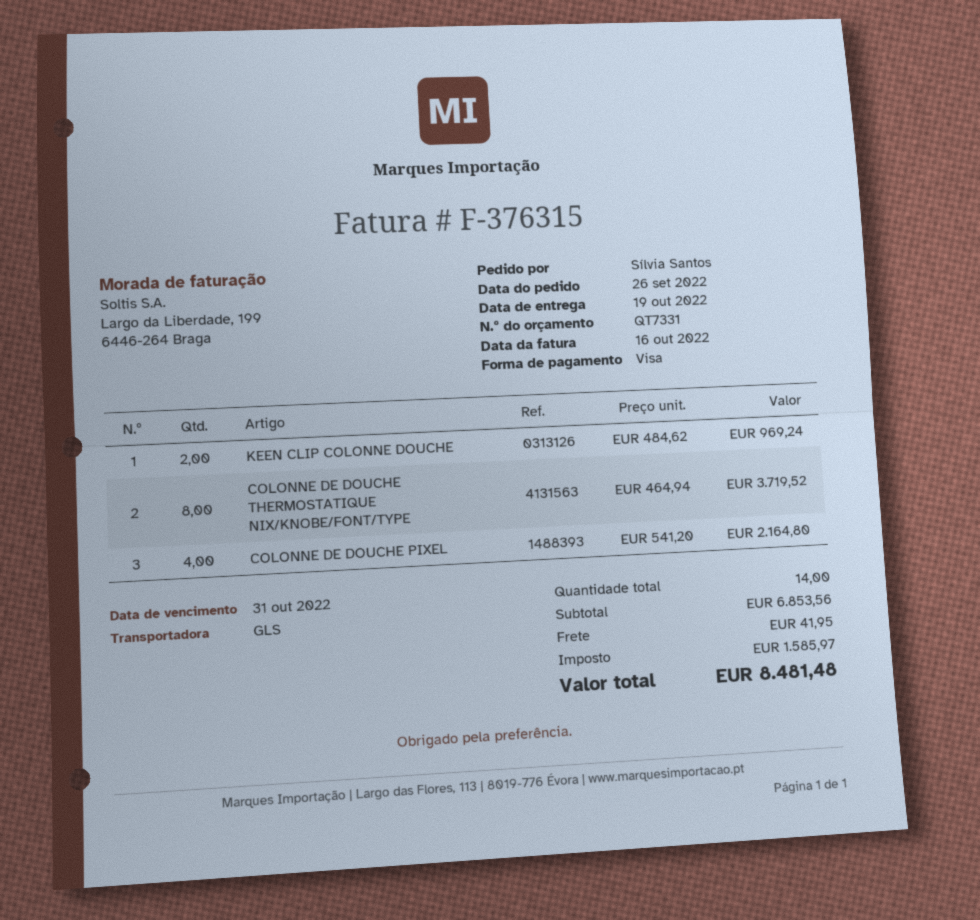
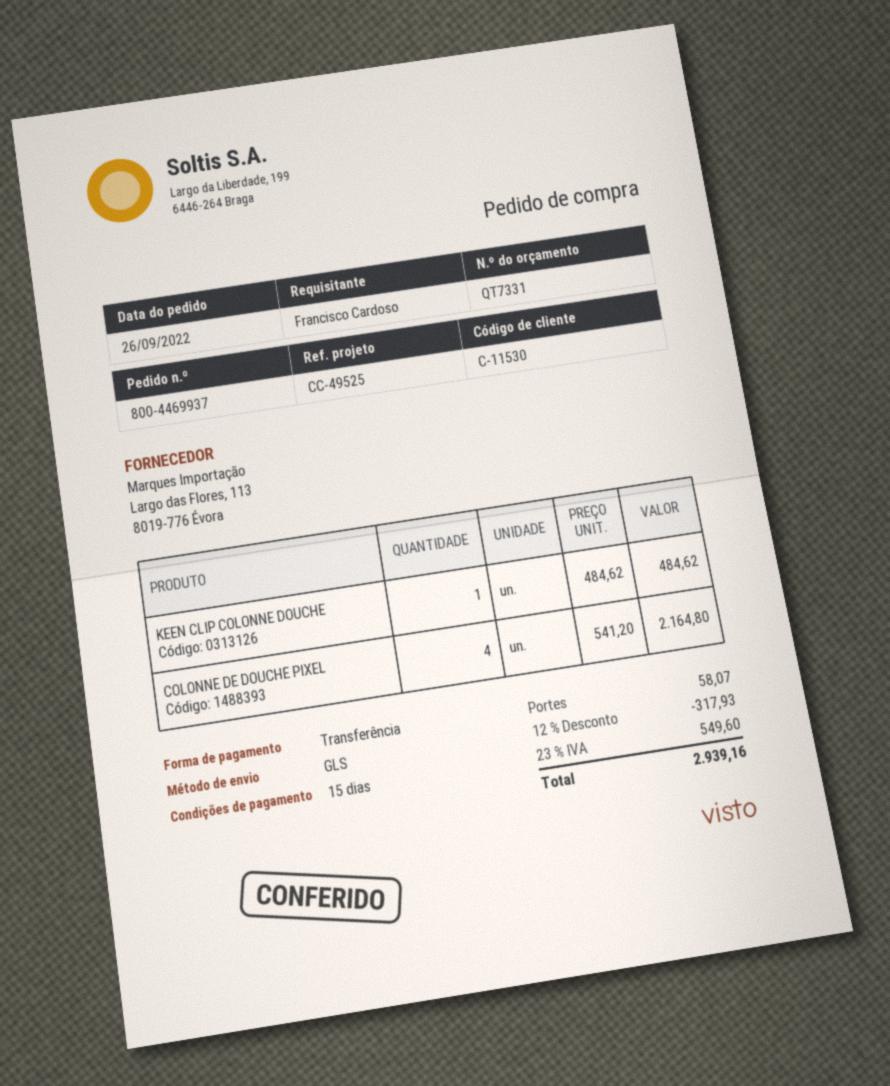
ordered by: Sílvia Santos -> Francisco Cardoso
payment method: Visa -> bank transfer
KEEN CLIP COLONNE DOUCHE: 2 x 484.62 = 969.24 -> 1 x 484.62 = 484.62
COLONNE DE DOUCHE THERMOSTATIQUE NIX/KNOBE/FONT/TYPE: 8 x 464.94 = 3719.52 -> none
discount: none -> 12% = 317.93
shipping: 41.95 -> 58.07
tax: 1585.97 -> 549.60
total: 8481.48 -> 2939.16

